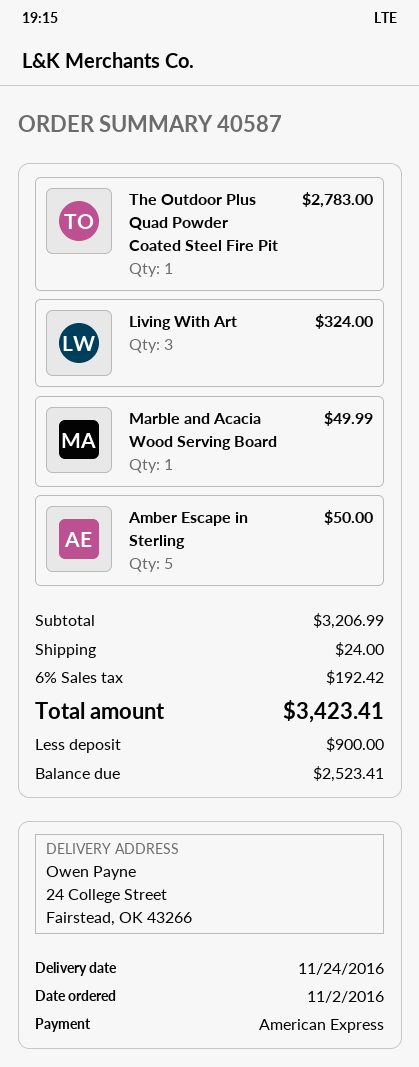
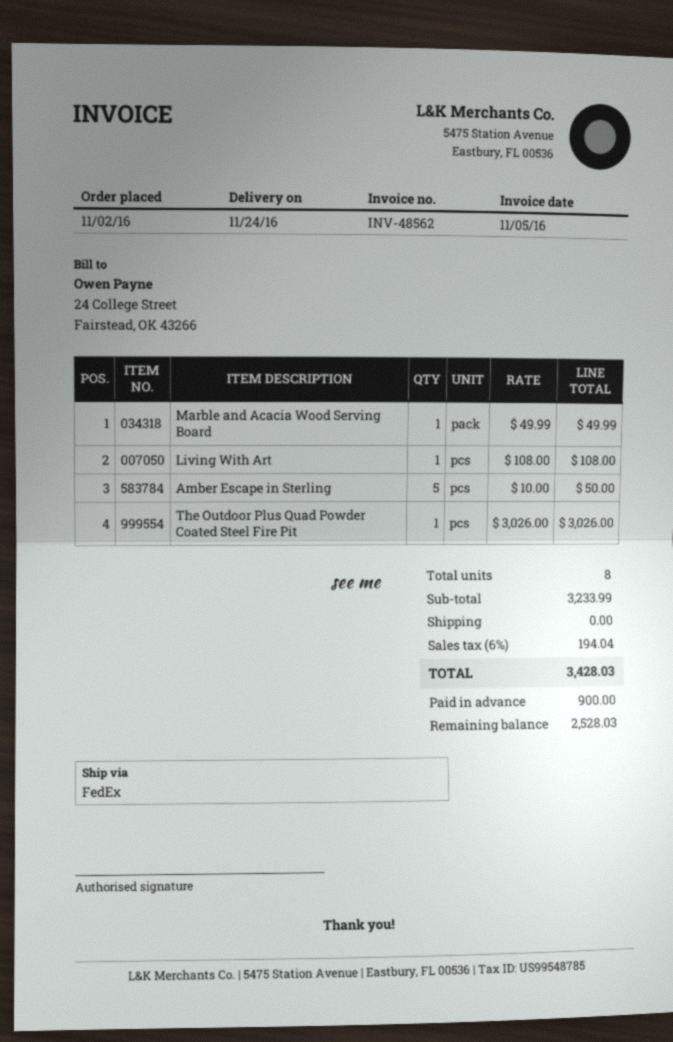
The Outdoor Plus Quad Powder Coated Steel Fire Pit: 1 for 2783.00 -> 1 for 3026.00
Living With Art: 3 for 324.00 -> 1 for 108.00
subtotal: 3206.99 -> 3233.99
shipping: 24.00 -> 0.00
tax: 6% = 192.42 -> 6% = 194.04
total: 3423.41 -> 3428.03
balance: 2523.41 -> 2528.03

